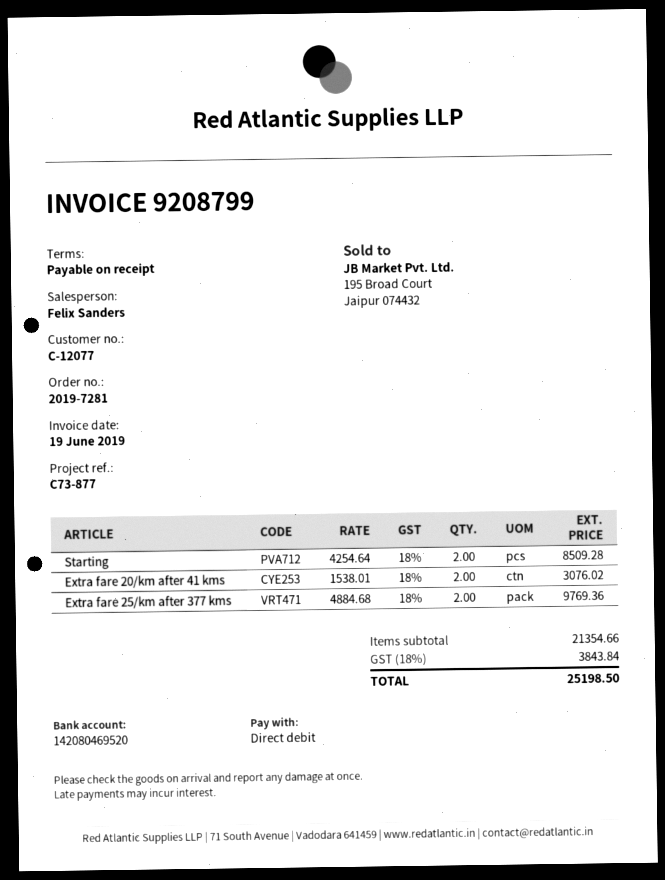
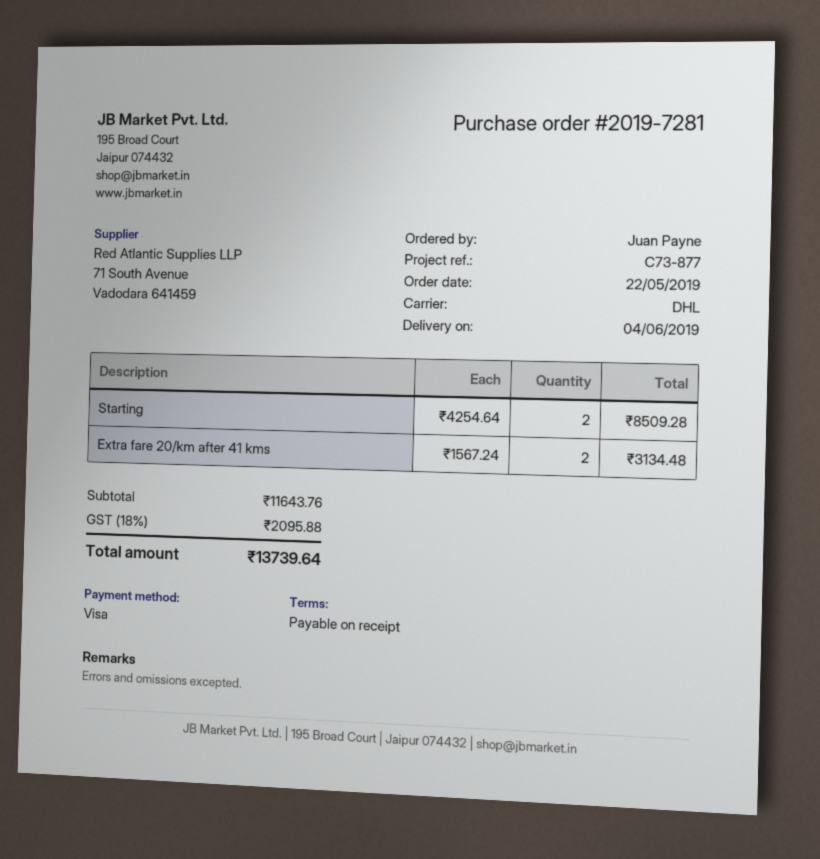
payment method: direct debit -> Visa
Extra fare 20/km after 41 kms: 2 x 1538.01 = 3076.02 -> 2 x 1567.24 = 3134.48
Extra fare 25/km after 377 kms: 2 x 4884.68 = 9769.36 -> none
subtotal: 21354.66 -> 11643.76
tax: 18% = 3843.84 -> 18% = 2095.88
total: 25198.50 -> 13739.64

